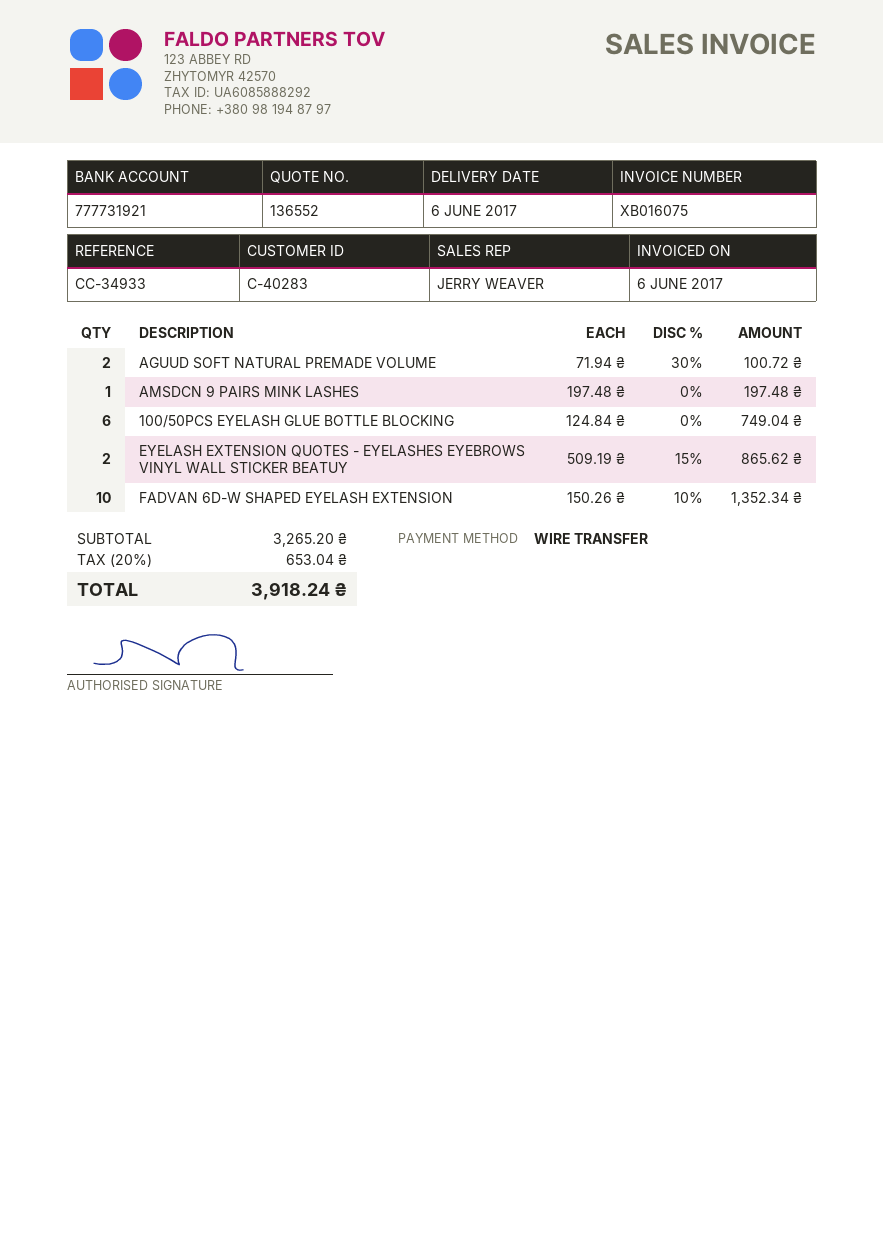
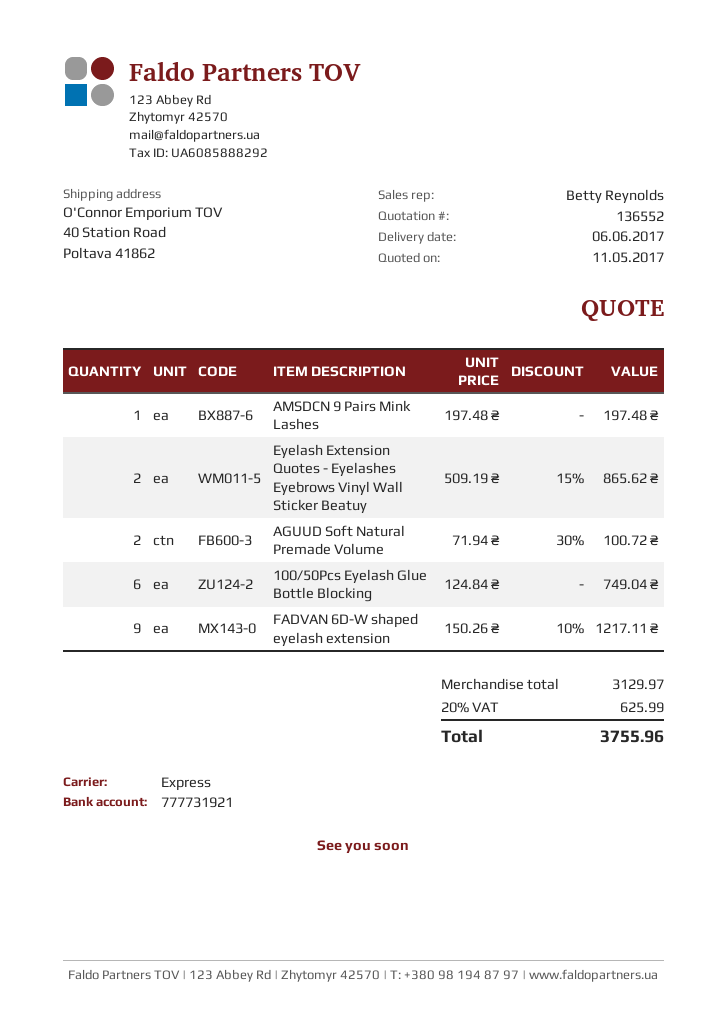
sales rep: JERRY WEAVER -> Betty Reynolds
FADVAN 6D-W SHAPED EYELASH EXTENSION: 10 x 150.26 - 10% = 1352.34 -> 9 x 150.26 - 10% = 1217.11
subtotal: 3265.20 -> 3129.97
tax: 20% = 653.04 -> 20% = 625.99
total: 3918.24 -> 3755.96

